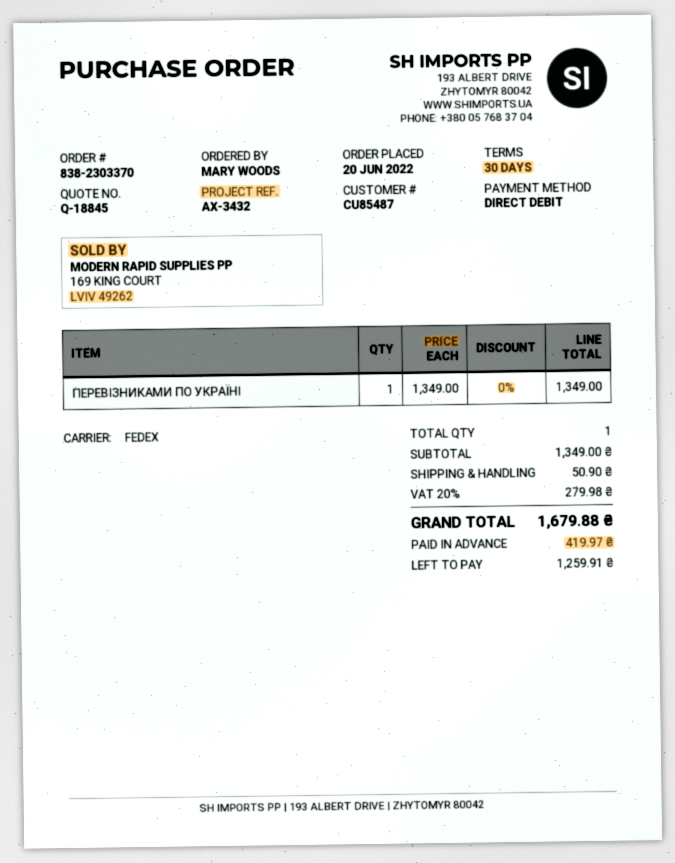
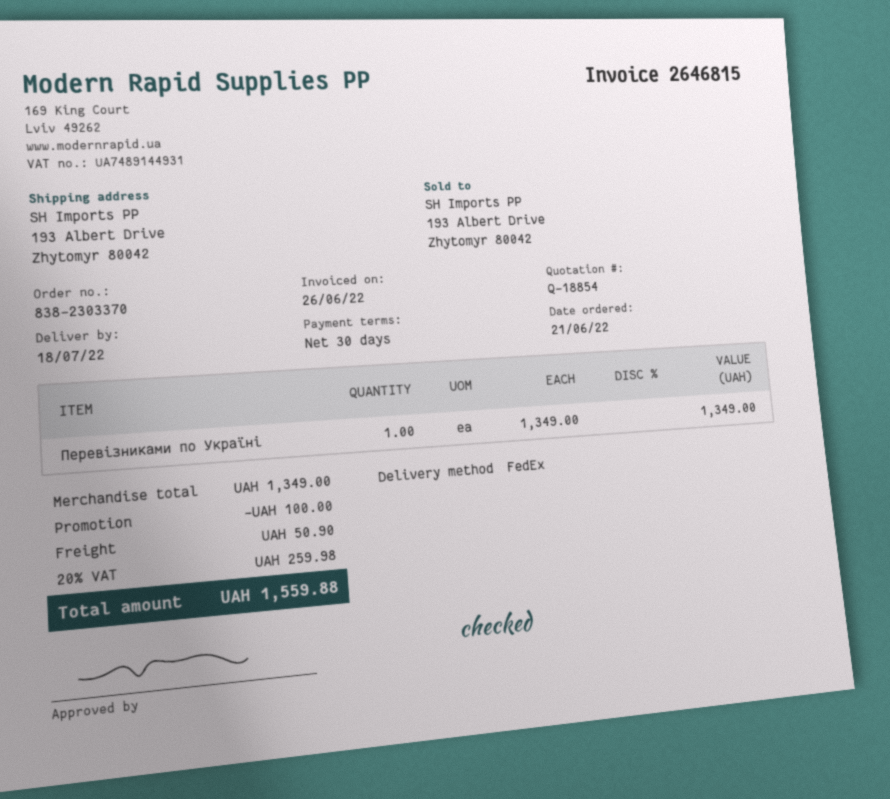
quote number: Q-18845 -> Q-18854
order date: 2022-06-20 -> 2022-06-21
discount: none -> 100.00
tax: 20% = 279.98 -> 20% = 259.98
total: 1679.88 -> 1559.88

